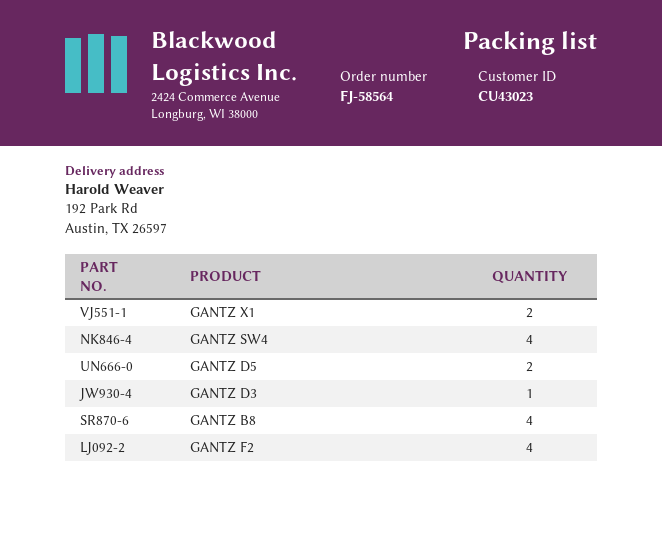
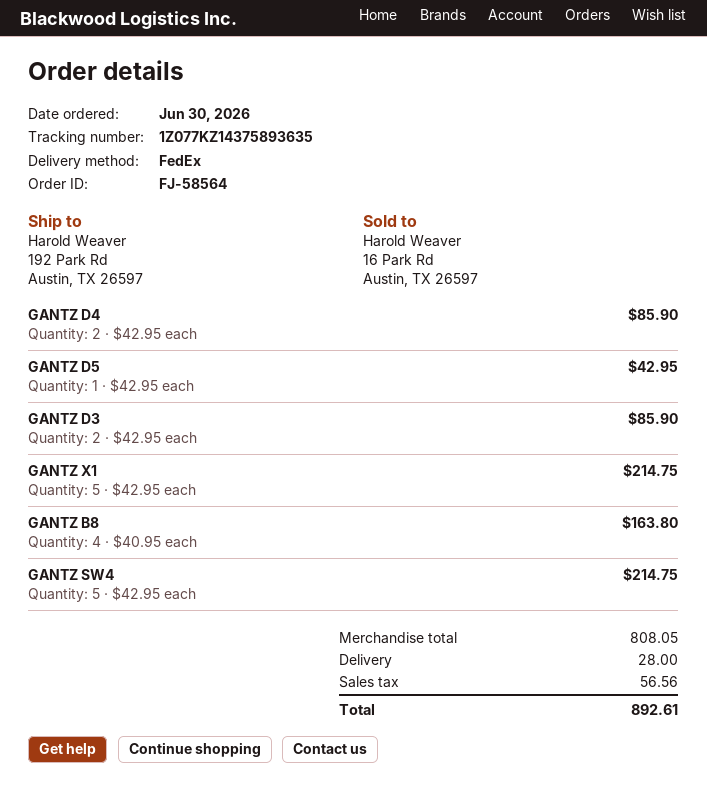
GANTZ X1: 2 -> 5
GANTZ SW4: 4 -> 5
GANTZ D5: 2 -> 1
GANTZ D3: 1 -> 2
GANTZ F2: 4 -> none
GANTZ D4: none -> 2

